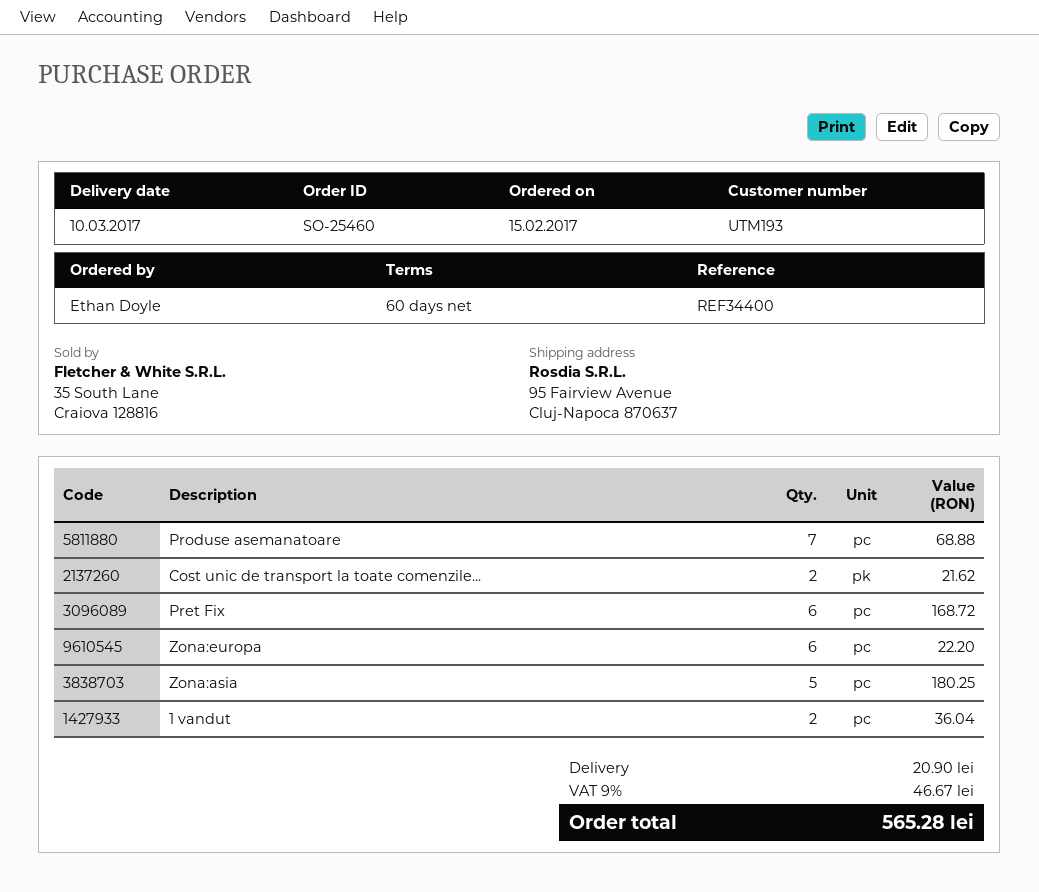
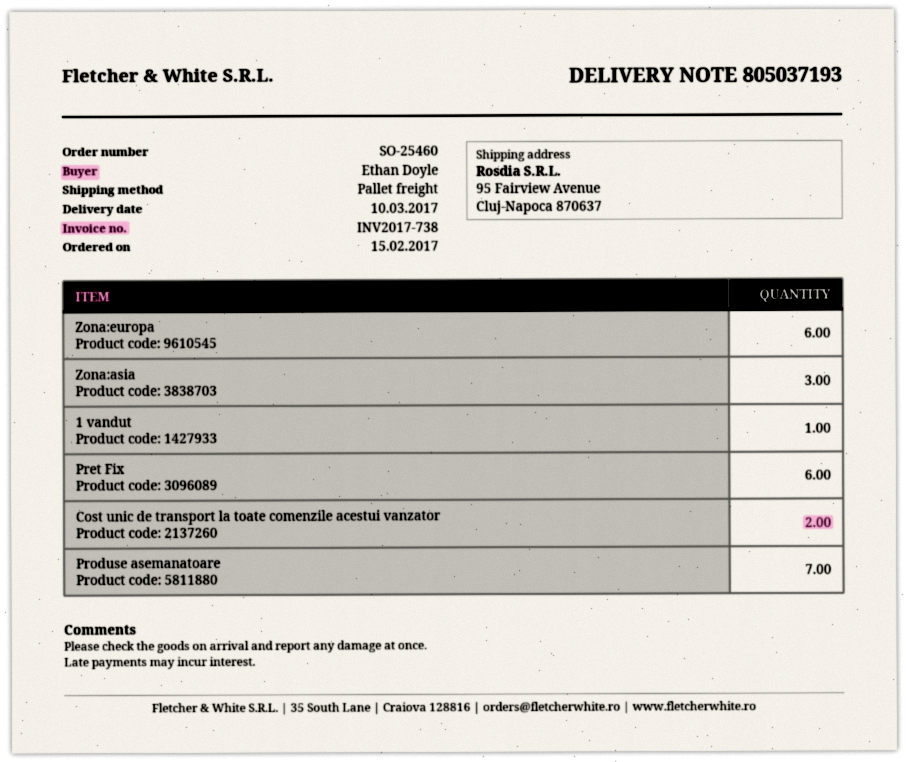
Zona:asia: 5 -> 3
1 vandut: 2 -> 1

